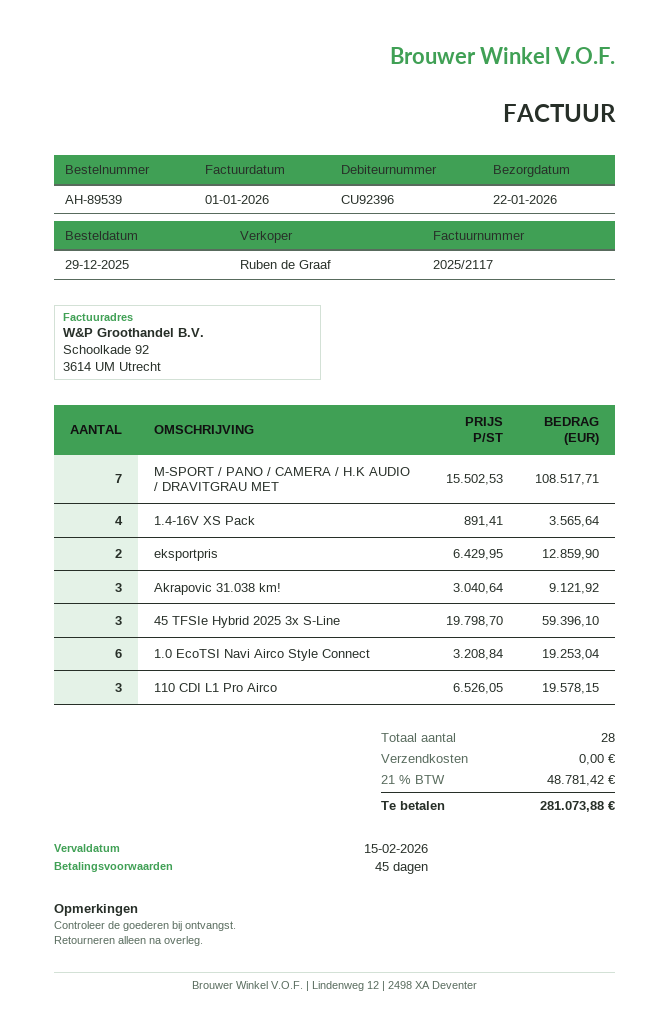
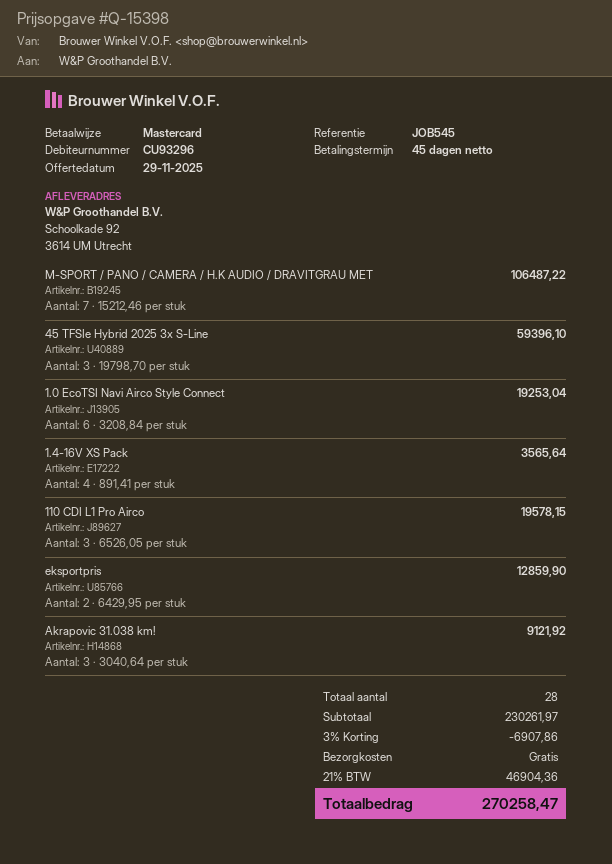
customer number: CU92396 -> CU93296
M-SPORT / PANO / CAMERA / H.K AUDIO / DRAVITGRAU MET: 7 x 15502.53 = 108517.71 -> 7 x 15212.46 = 106487.22
discount: none -> 3% = 6907.86
tax: 21% = 48781.42 -> 21% = 46904.36
total: 281073.88 -> 270258.47

